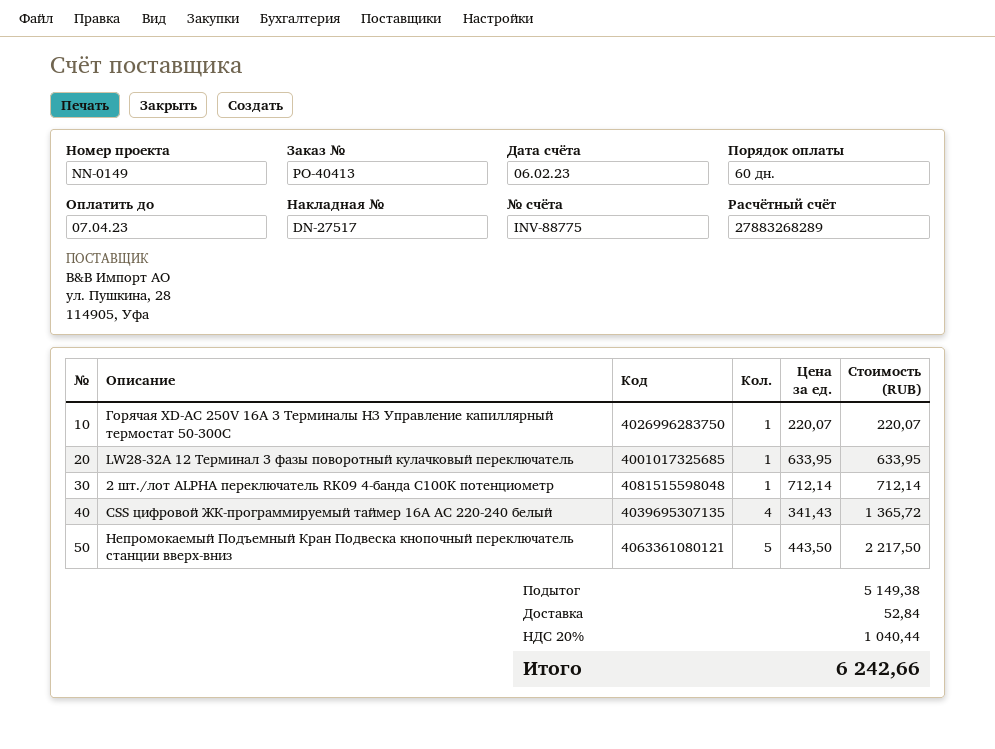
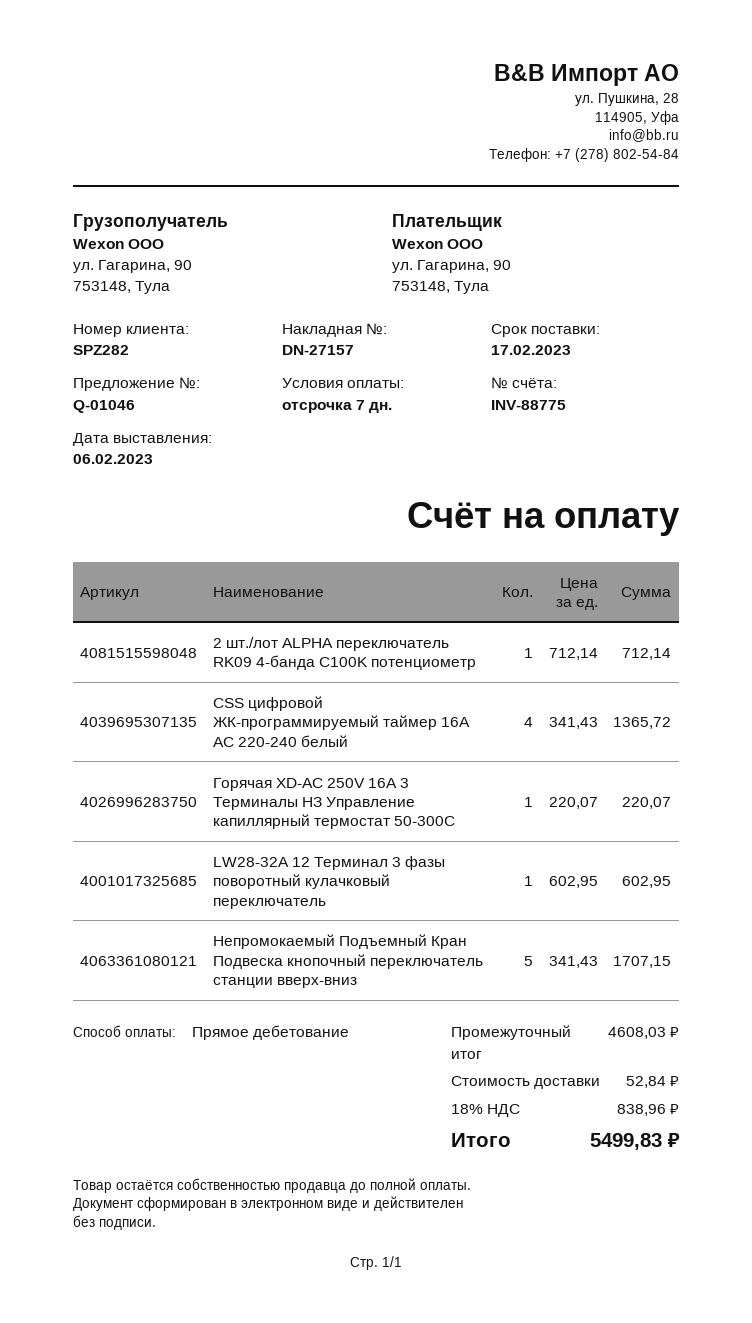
delivery note number: DN-27517 -> DN-27157
payment terms: 60 days -> 7 days
LW28-32A 12 Терминал 3 фазы поворотный кулачковый переключатель: 1 x 633.95 = 633.95 -> 1 x 602.95 = 602.95
Непромокаемый Подъемный Кран Подвеска кнопочный переключатель станции вверх-вниз: 5 x 443.50 = 2217.50 -> 5 x 341.43 = 1707.15
subtotal: 5149.38 -> 4608.03
tax: 20% = 1040.44 -> 18% = 838.96
total: 6242.66 -> 5499.83

